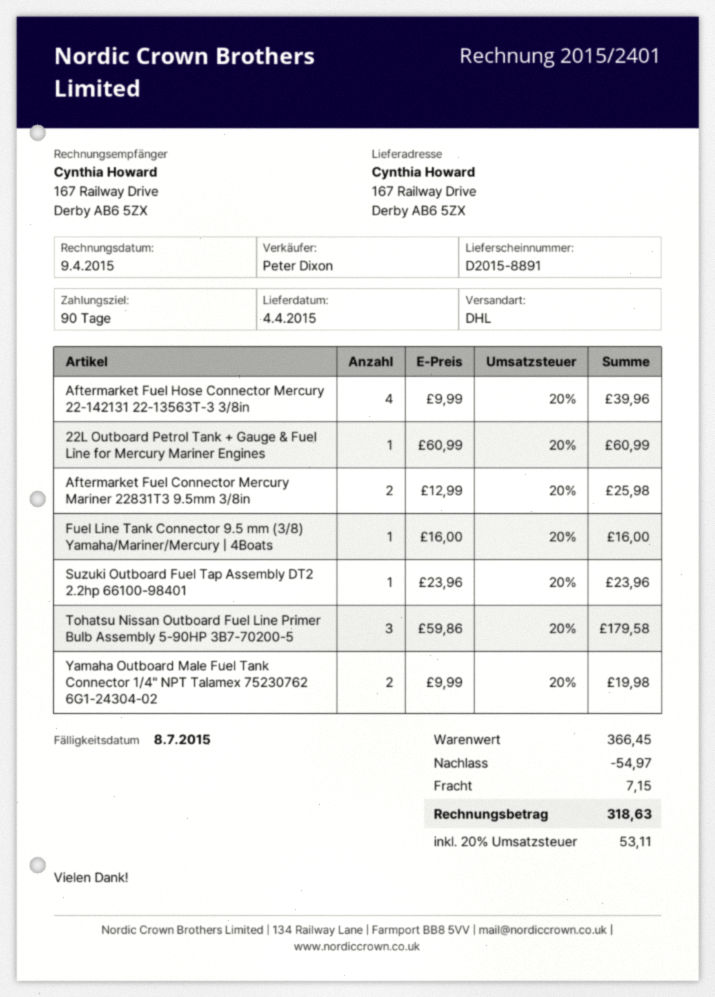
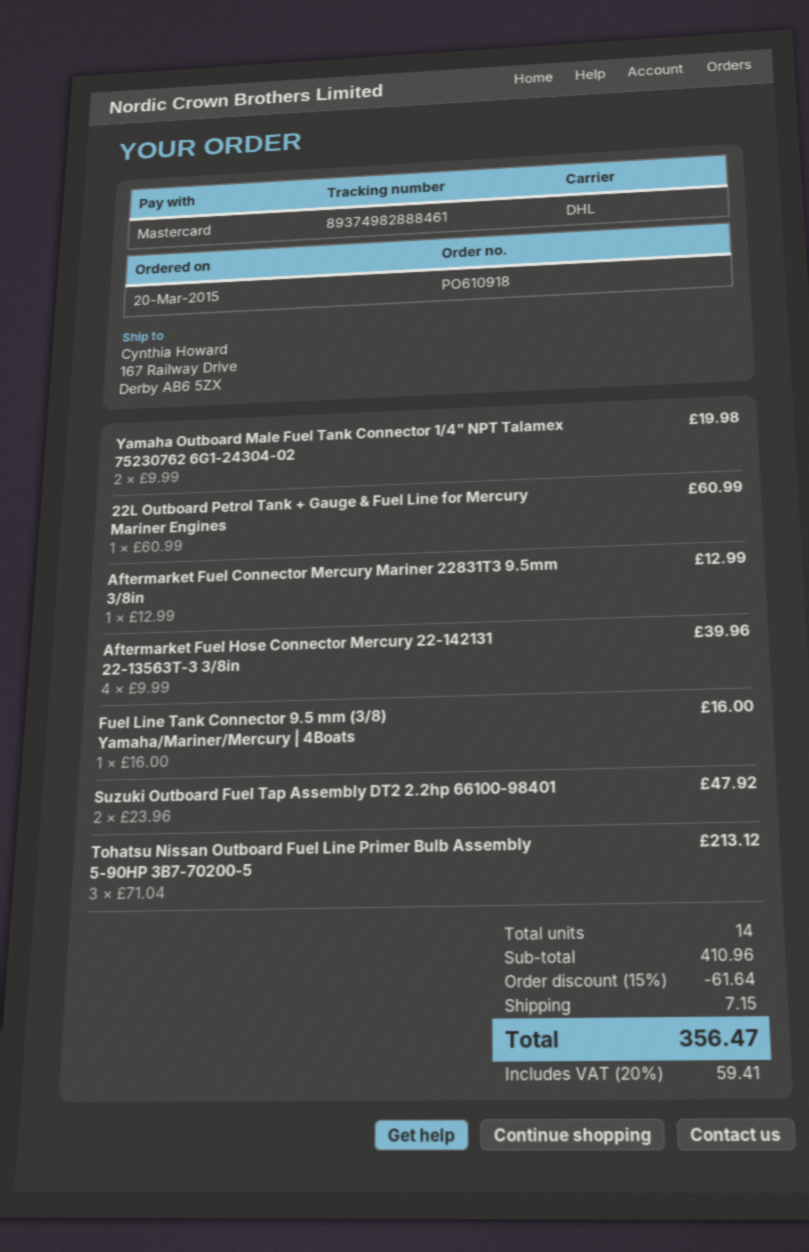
Aftermarket Fuel Connector Mercury Mariner 22831T3 9.5mm 3/8in: 2 x 12.99 = 25.98 -> 1 x 12.99 = 12.99
Suzuki Outboard Fuel Tap Assembly DT2 2.2hp 66100-98401: 1 x 23.96 = 23.96 -> 2 x 23.96 = 47.92
Tohatsu Nissan Outboard Fuel Line Primer Bulb Assembly 5-90HP 3B7-70200-5: 3 x 59.86 = 179.58 -> 3 x 71.04 = 213.12
subtotal: 366.45 -> 410.96
discount: 54.97 -> 61.64
tax: 20% = 53.11 -> 20% = 59.41
total: 318.63 -> 356.47

